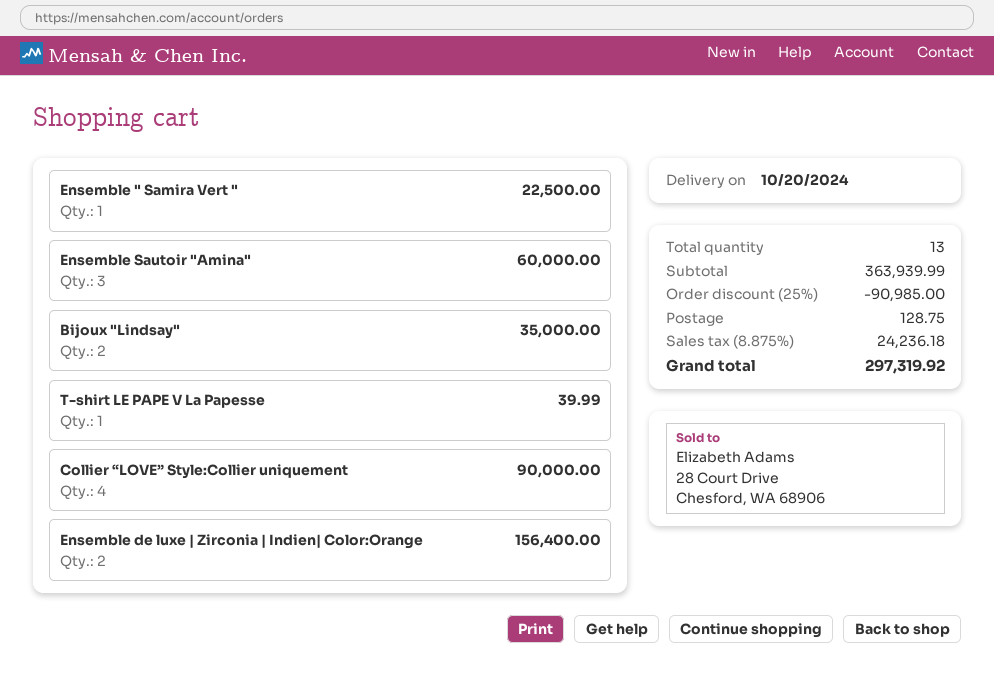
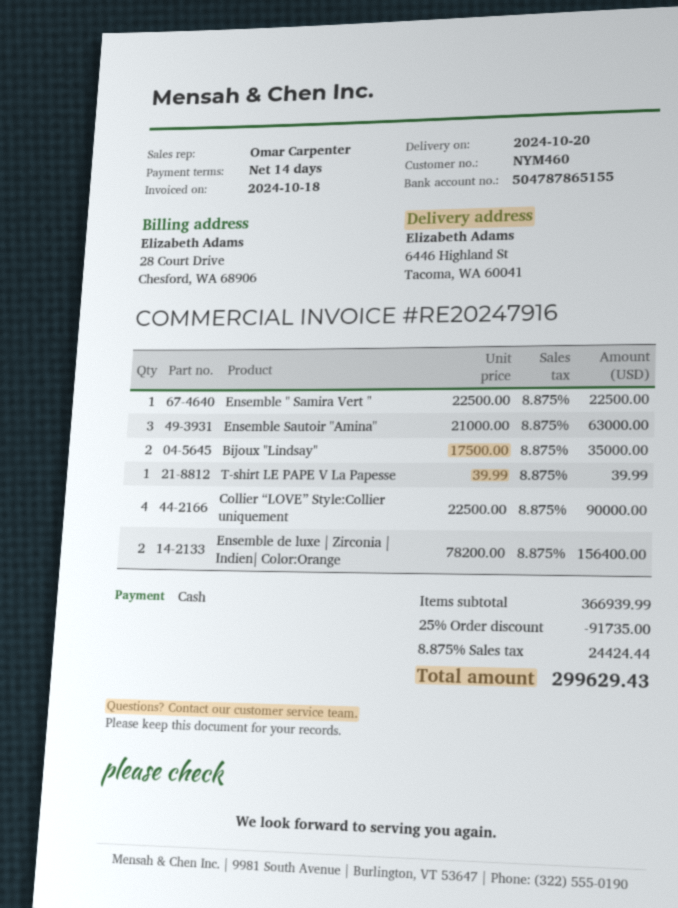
Ensemble Sautoir "Amina": 3 for 60000.00 -> 3 for 63000.00
subtotal: 363939.99 -> 366939.99
discount: 25% = 90985.00 -> 25% = 91735.00
shipping: 128.75 -> none
tax: 8.875% = 24236.18 -> 8.875% = 24424.44
total: 297319.92 -> 299629.43

